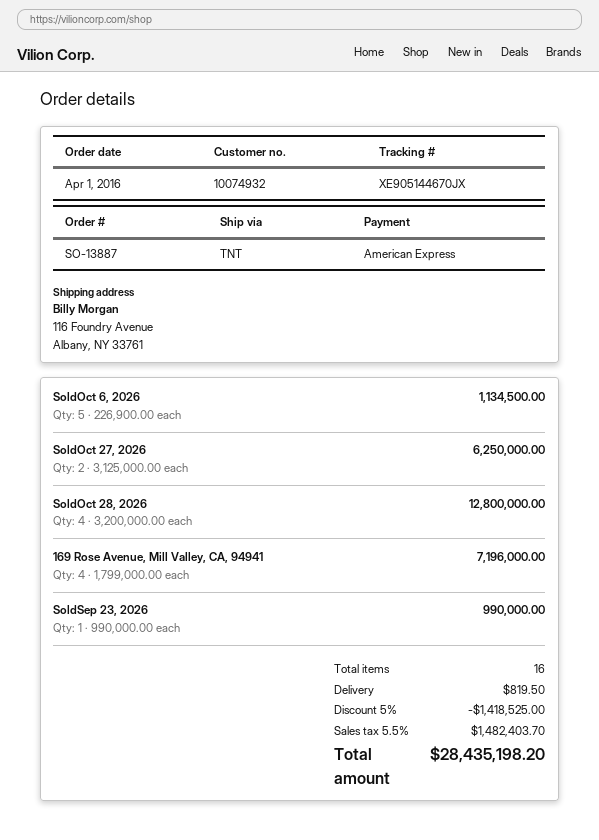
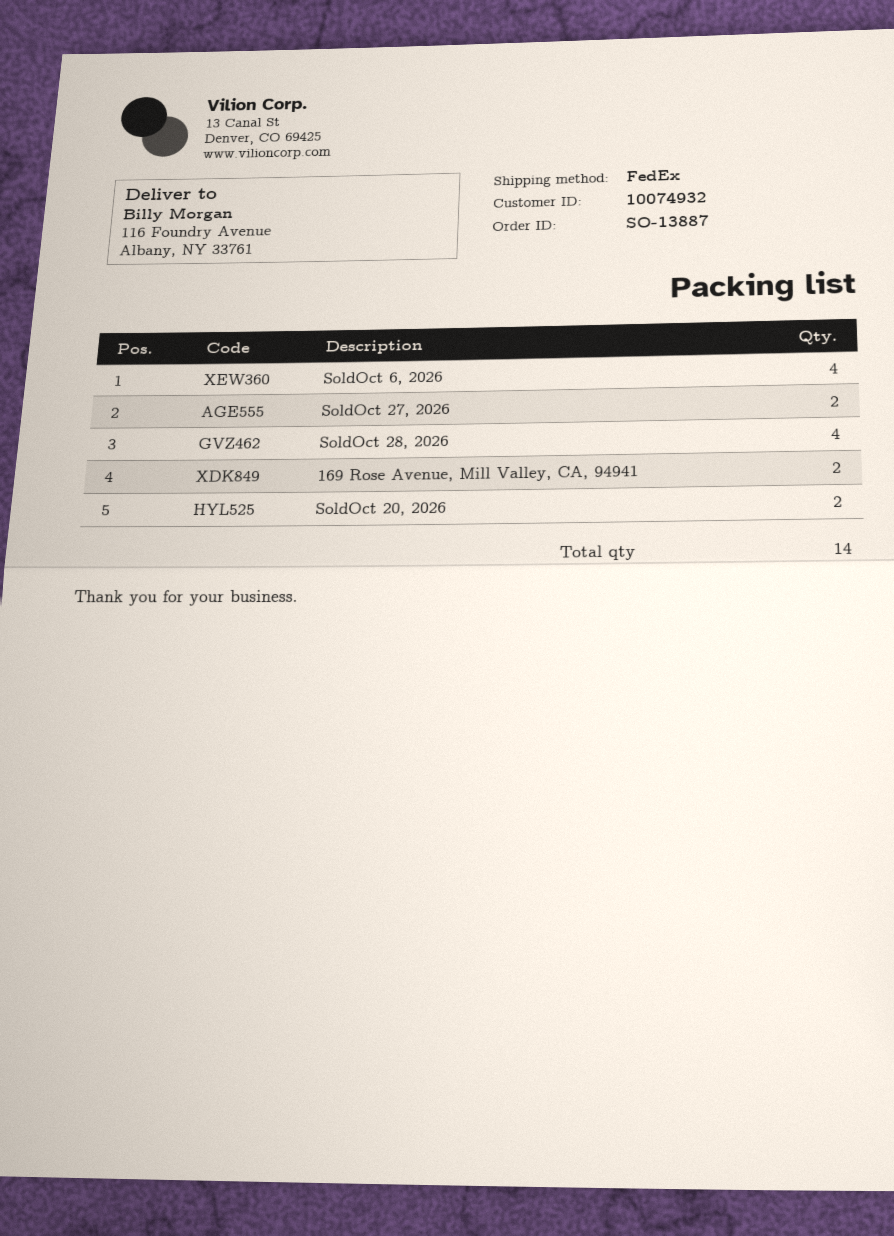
shipping method: TNT -> FedEx
SoldOct 6, 2026: 5 -> 4
169 Rose Avenue, Mill Valley, CA, 94941: 4 -> 2
SoldSep 23, 2026: 1 -> none
SoldOct 20, 2026: none -> 2
total quantity: 16 -> 14

